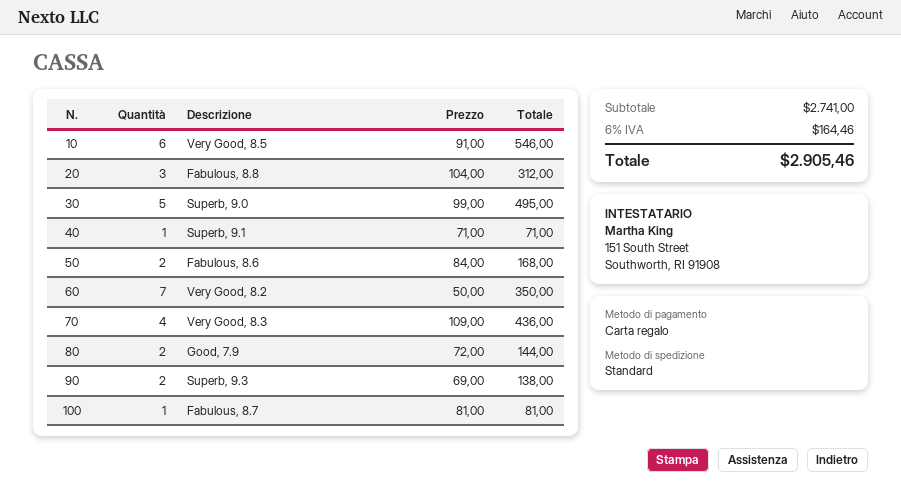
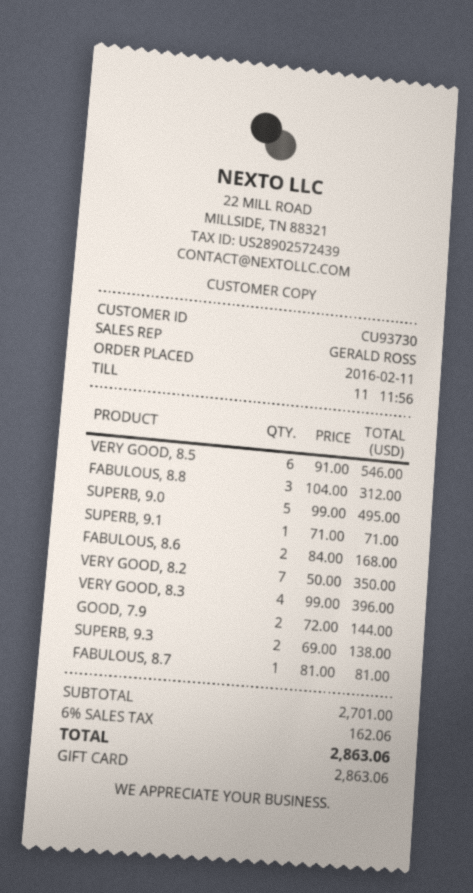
Very Good, 8.3: 4 x 109.00 = 436.00 -> 4 x 99.00 = 396.00
subtotal: 2741.00 -> 2701.00
tax: 6% = 164.46 -> 6% = 162.06
total: 2905.46 -> 2863.06

